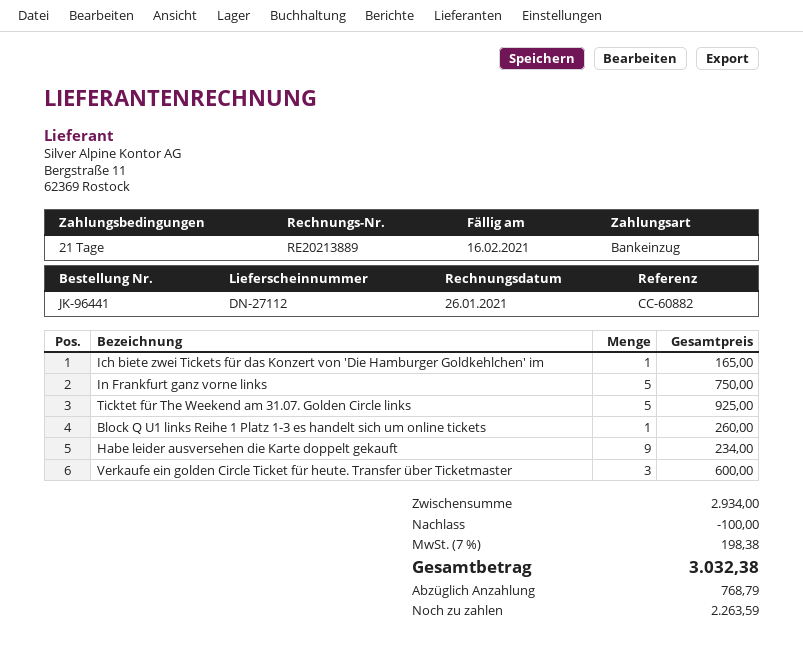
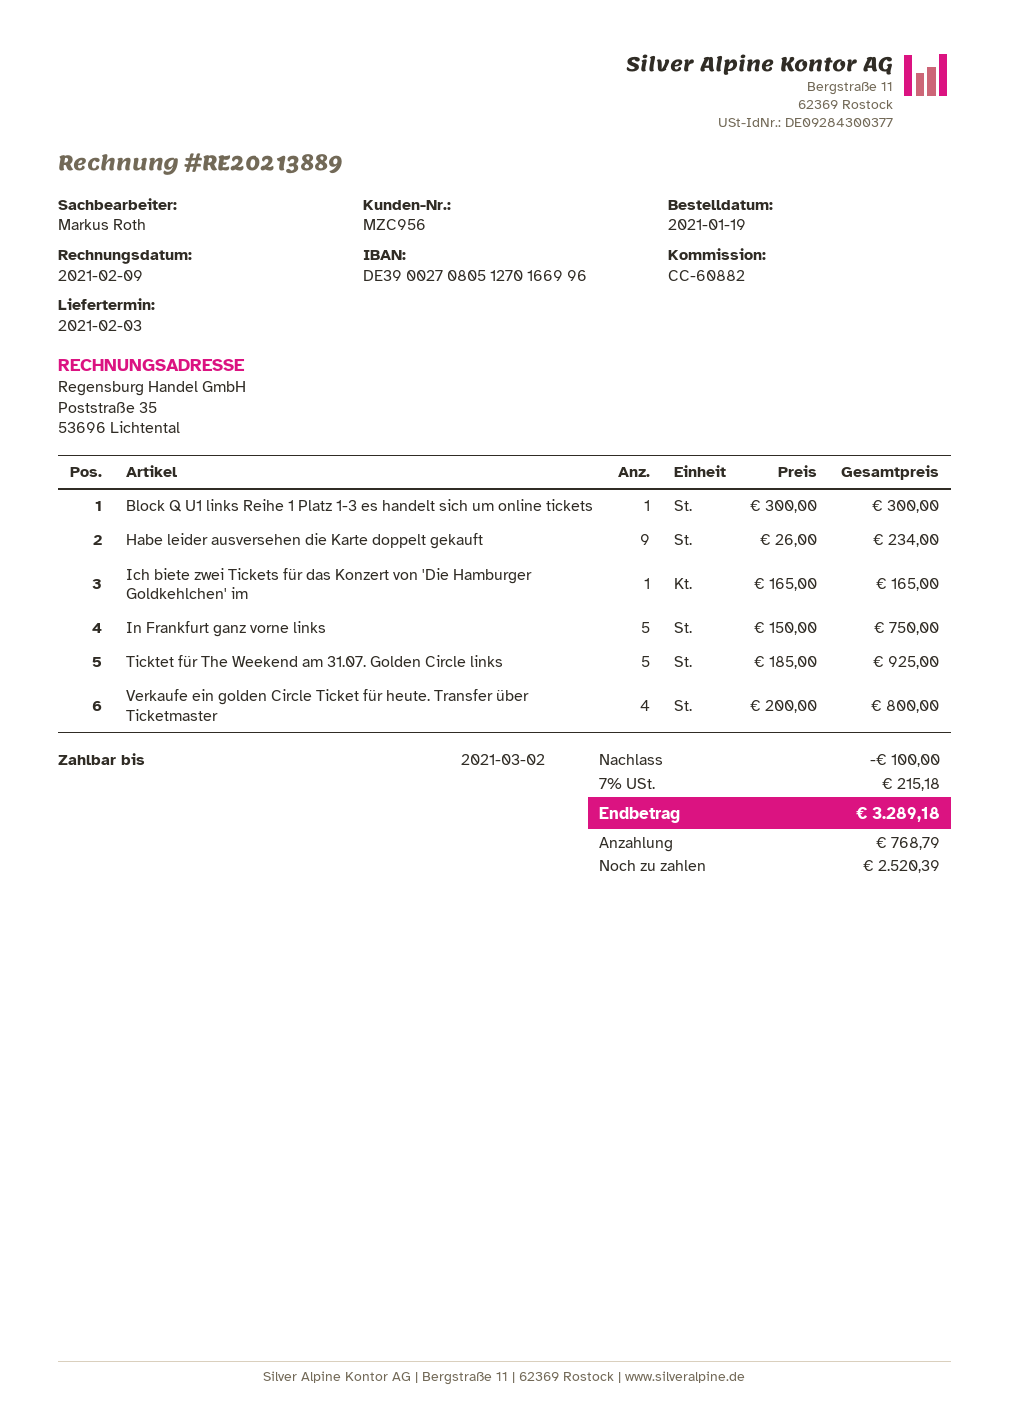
invoice date: 2021-01-26 -> 2021-02-09
due date: 2021-02-16 -> 2021-03-02
Block Q U1 links Reihe 1 Platz 1-3 es handelt sich um online tickets: 1 for 260.00 -> 1 for 300.00
Verkaufe ein golden Circle Ticket für heute. Transfer über Ticketmaster: 3 for 600.00 -> 4 for 800.00
tax: 7% = 198.38 -> 7% = 215.18
total: 3032.38 -> 3289.18
balance: 2263.59 -> 2520.39

